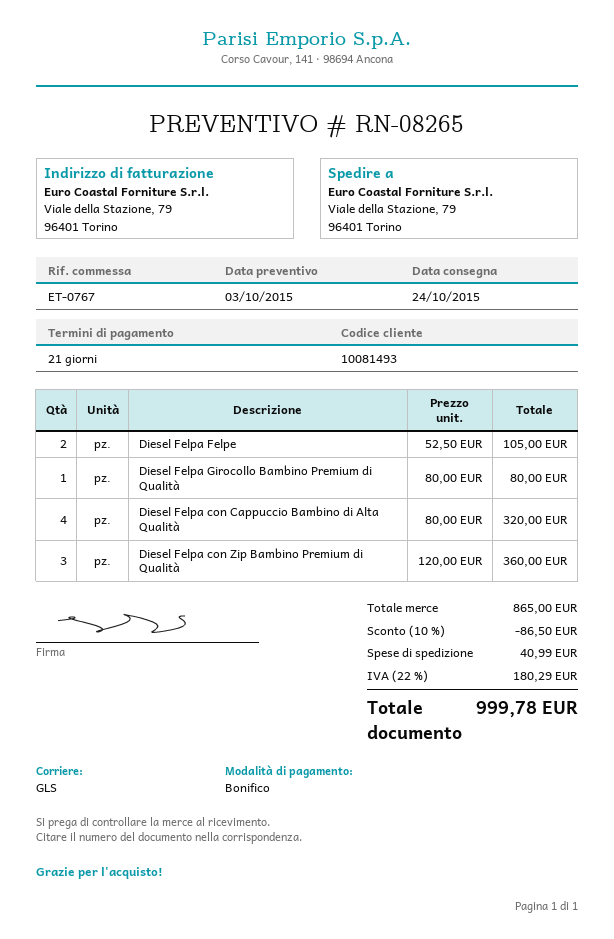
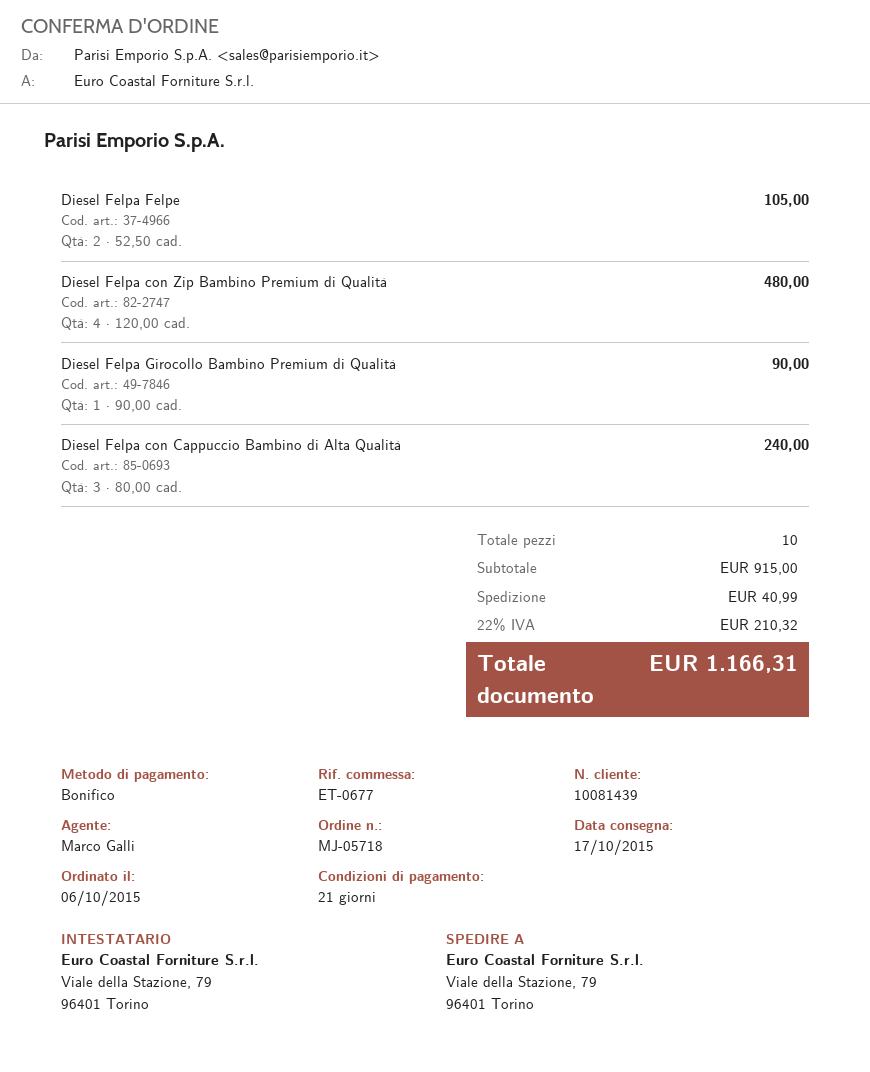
delivery date: 2015-10-24 -> 2015-10-17
customer number: 10081493 -> 10081439
reference: ET-0767 -> ET-0677
Diesel Felpa Girocollo Bambino Premium di Qualità: 1 x 80.00 = 80.00 -> 1 x 90.00 = 90.00
Diesel Felpa con Cappuccio Bambino di Alta Qualità: 4 x 80.00 = 320.00 -> 3 x 80.00 = 240.00
Diesel Felpa con Zip Bambino Premium di Qualità: 3 x 120.00 = 360.00 -> 4 x 120.00 = 480.00
subtotal: 865.00 -> 915.00
discount: 10% = 86.50 -> none
tax: 22% = 180.29 -> 22% = 210.32
total: 999.78 -> 1166.31

